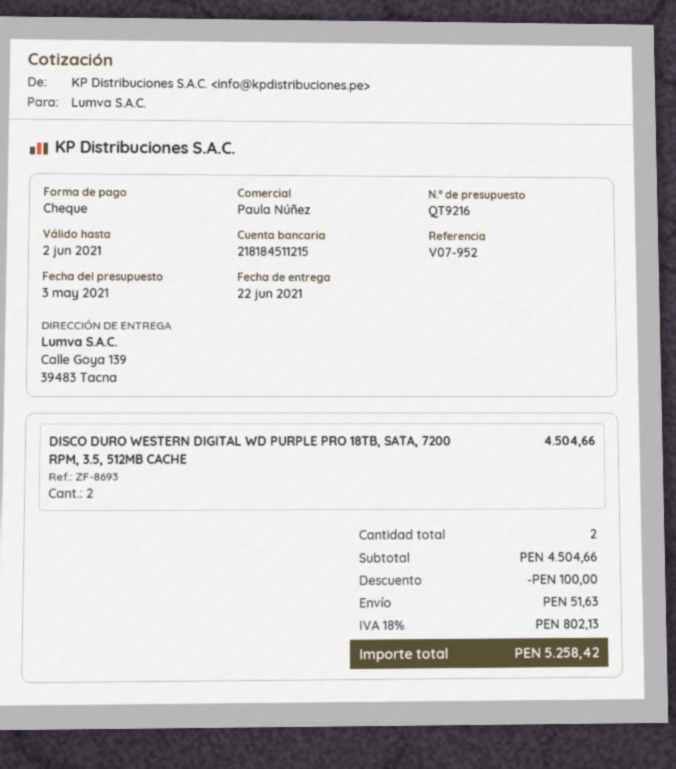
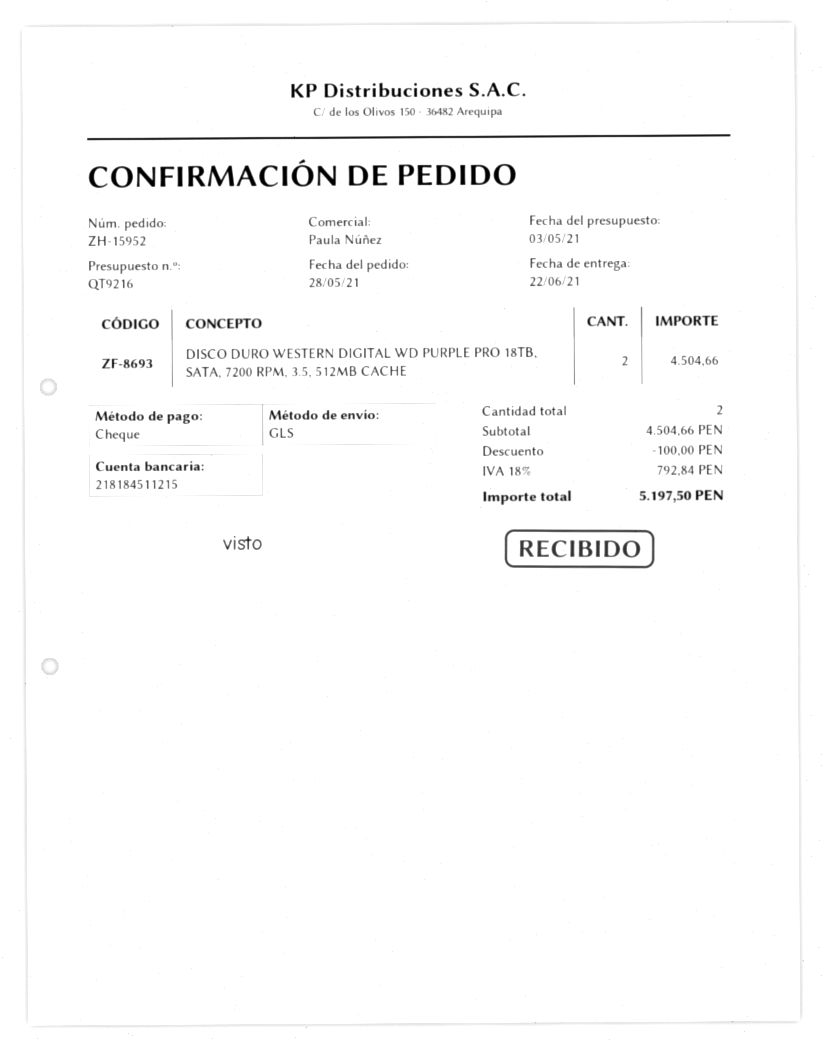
shipping: 51.63 -> none
tax: 18% = 802.13 -> 18% = 792.84
total: 5258.42 -> 5197.50

